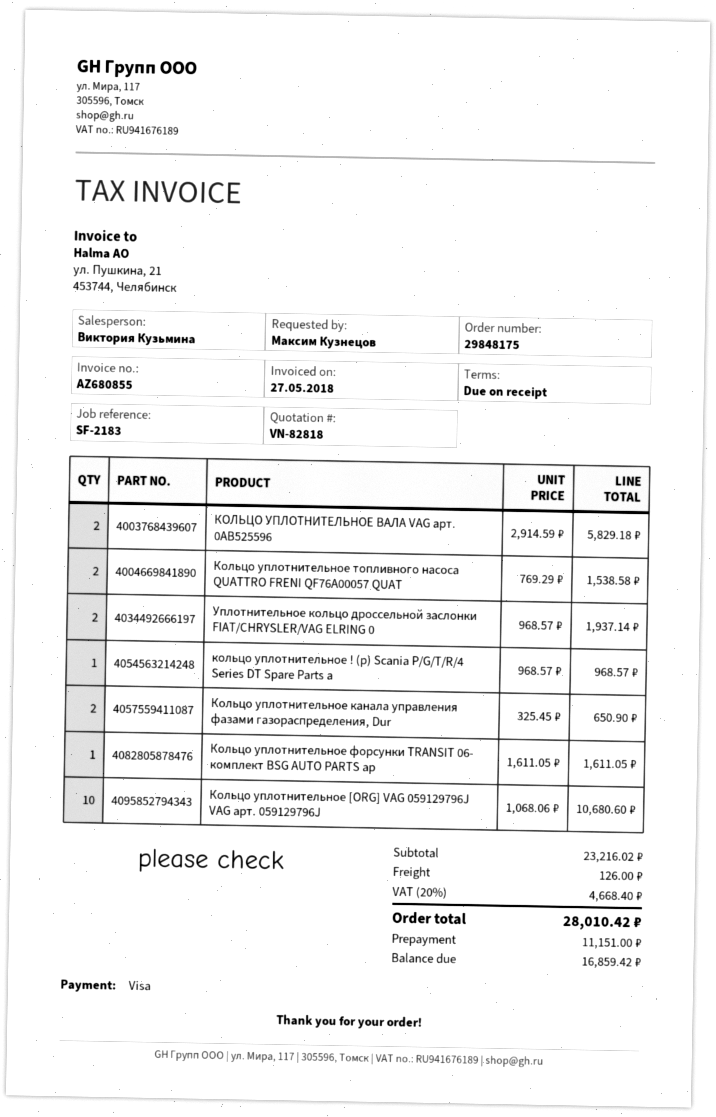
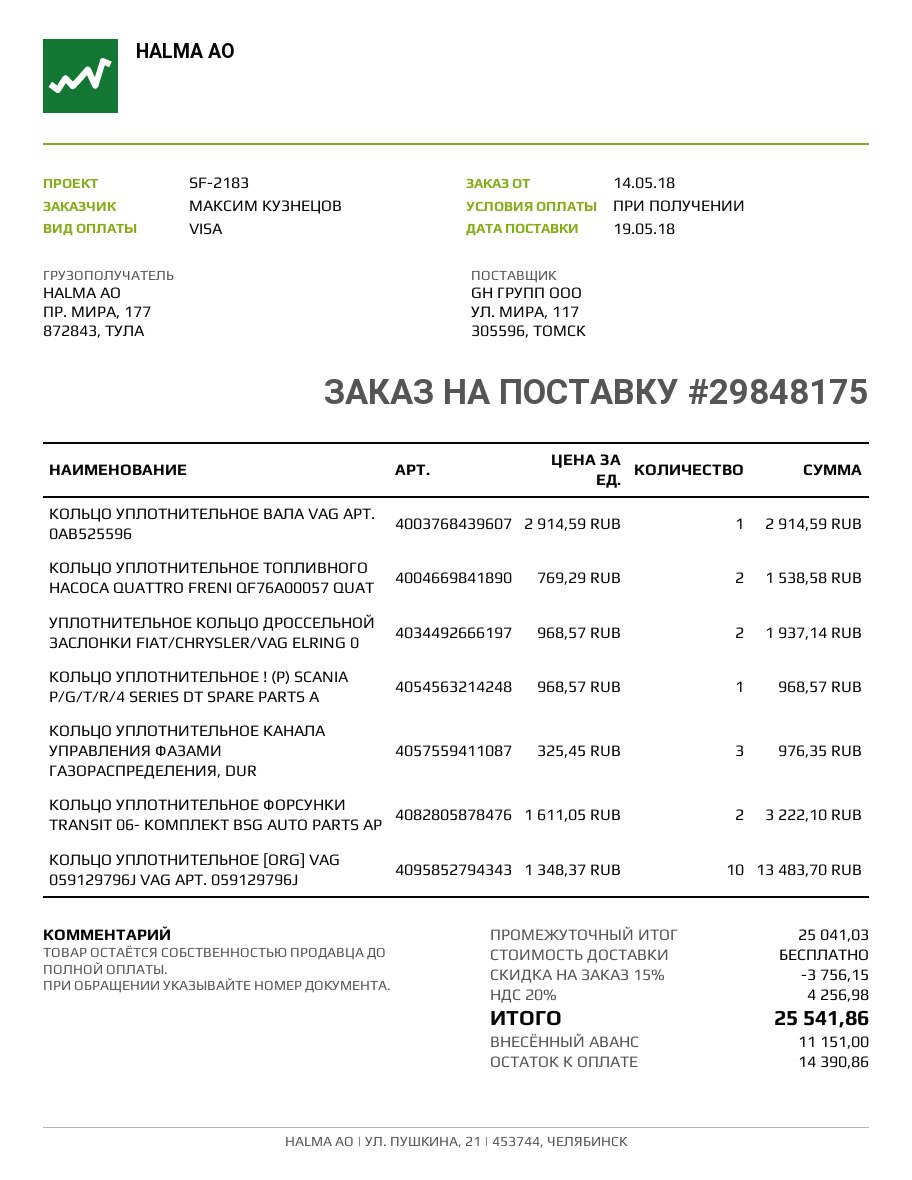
КОЛЬЦО УПЛОТНИТЕЛЬНОЕ ВАЛА VAG арт. 0AB525596: 2 x 2914.59 = 5829.18 -> 1 x 2914.59 = 2914.59
Кольцо уплотнительное канала управления фазами газораспределения, Dur: 2 x 325.45 = 650.90 -> 3 x 325.45 = 976.35
Кольцо уплотнительное форсунки TRANSIT 06- комплект BSG AUTO PARTS ар: 1 x 1611.05 = 1611.05 -> 2 x 1611.05 = 3222.10
Кольцо уплотнительное [ORG] VAG 059129796J VAG арт. 059129796J: 10 x 1068.06 = 10680.60 -> 10 x 1348.37 = 13483.70
subtotal: 23216.02 -> 25041.03
discount: none -> 15% = 3756.15
shipping: 126.00 -> 0.00
tax: 20% = 4668.40 -> 20% = 4256.98
total: 28010.42 -> 25541.86
balance: 16859.42 -> 14390.86

